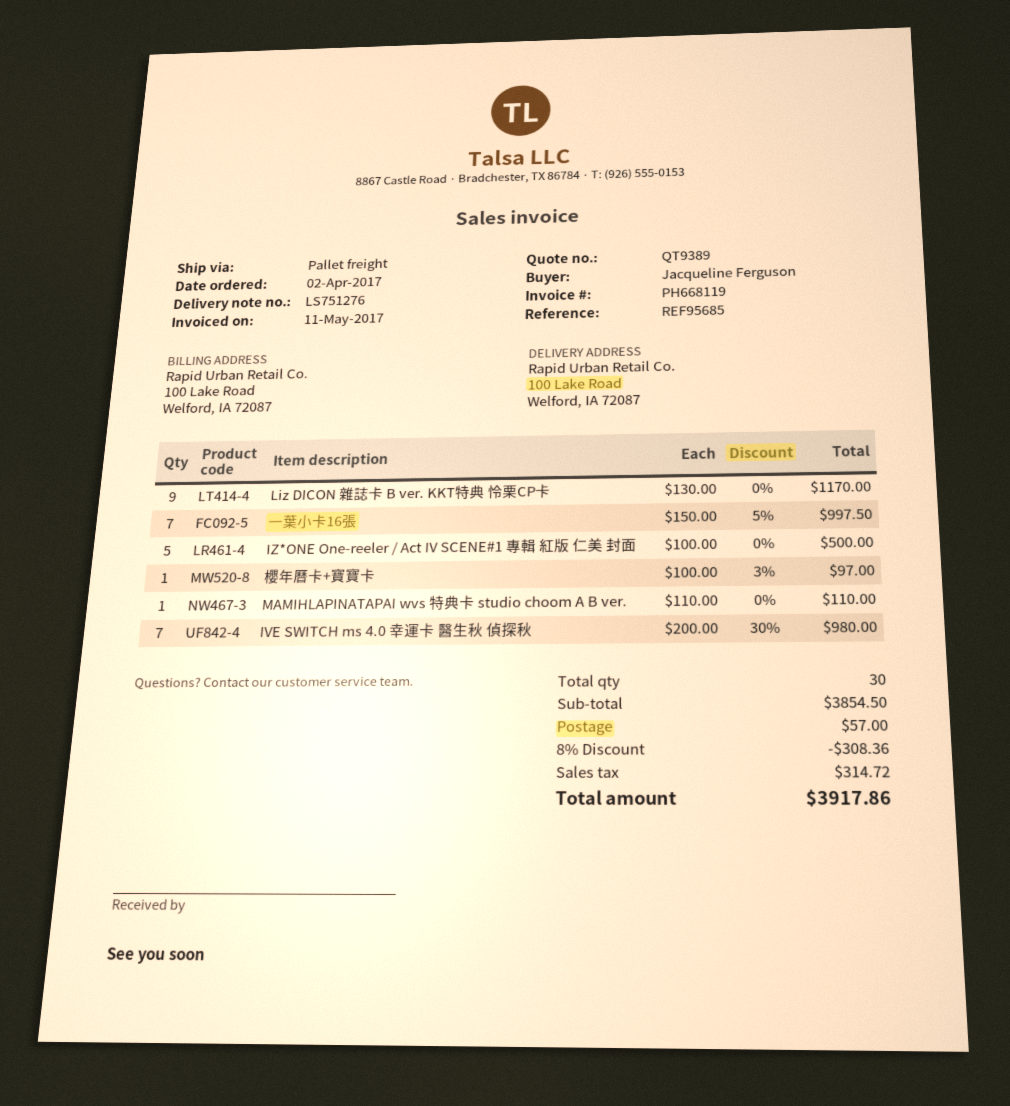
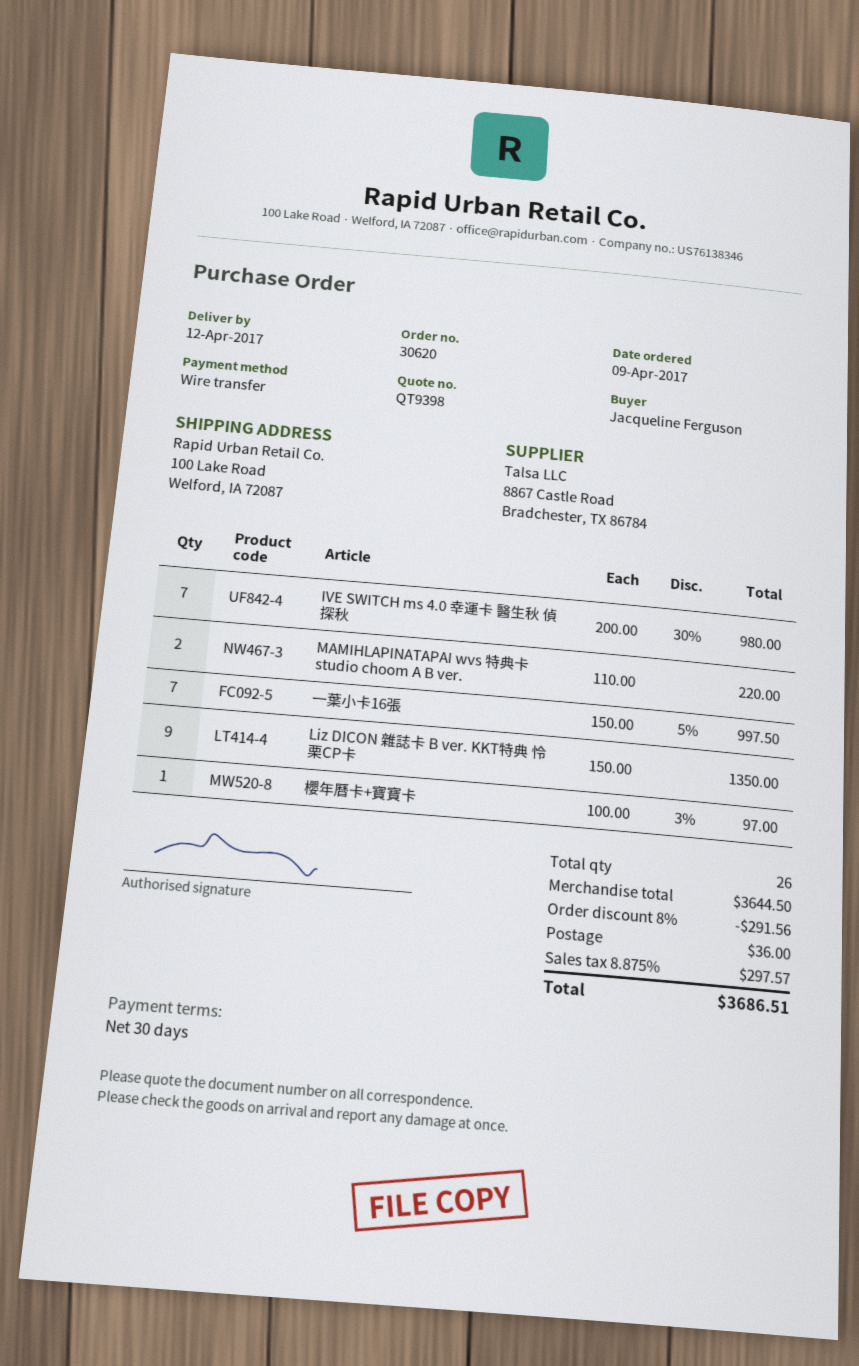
quote number: QT9389 -> QT9398
order date: 2017-04-02 -> 2017-04-09
Liz DICON 雜誌卡 B ver. KKT特典 怜栗CP卡: 9 x 130.00 = 1170.00 -> 9 x 150.00 = 1350.00
IZ*ONE One-reeler / Act IV SCENE#1 專輯 紅版 仁美 封面: 5 x 100.00 = 500.00 -> none
MAMIHLAPINATAPAI wvs 特典卡 studio choom A B ver.: 1 x 110.00 = 110.00 -> 2 x 110.00 = 220.00
total quantity: 30 -> 26
subtotal: 3854.50 -> 3644.50
discount: 8% = 308.36 -> 8% = 291.56
shipping: 57.00 -> 36.00
tax: 314.72 -> 297.57
total: 3917.86 -> 3686.51

